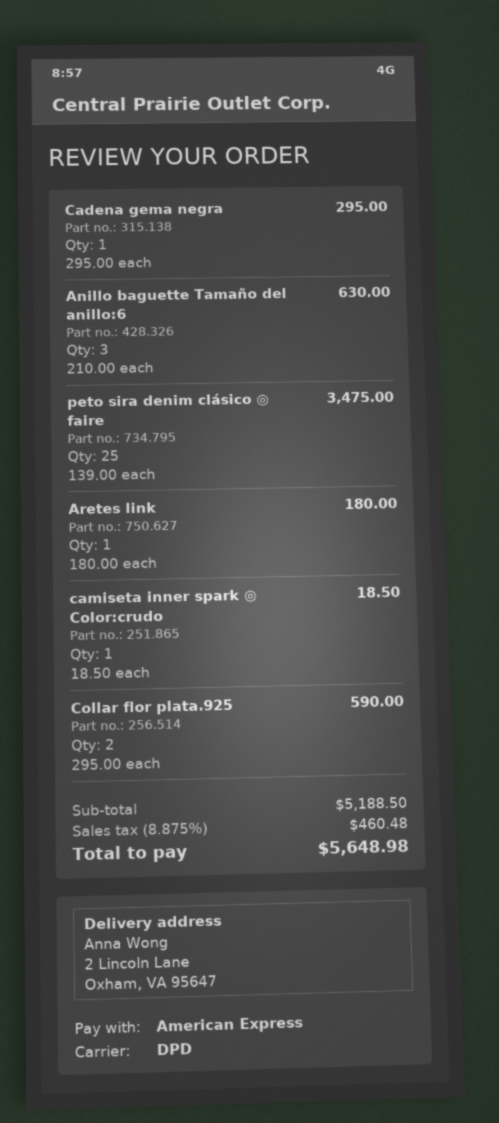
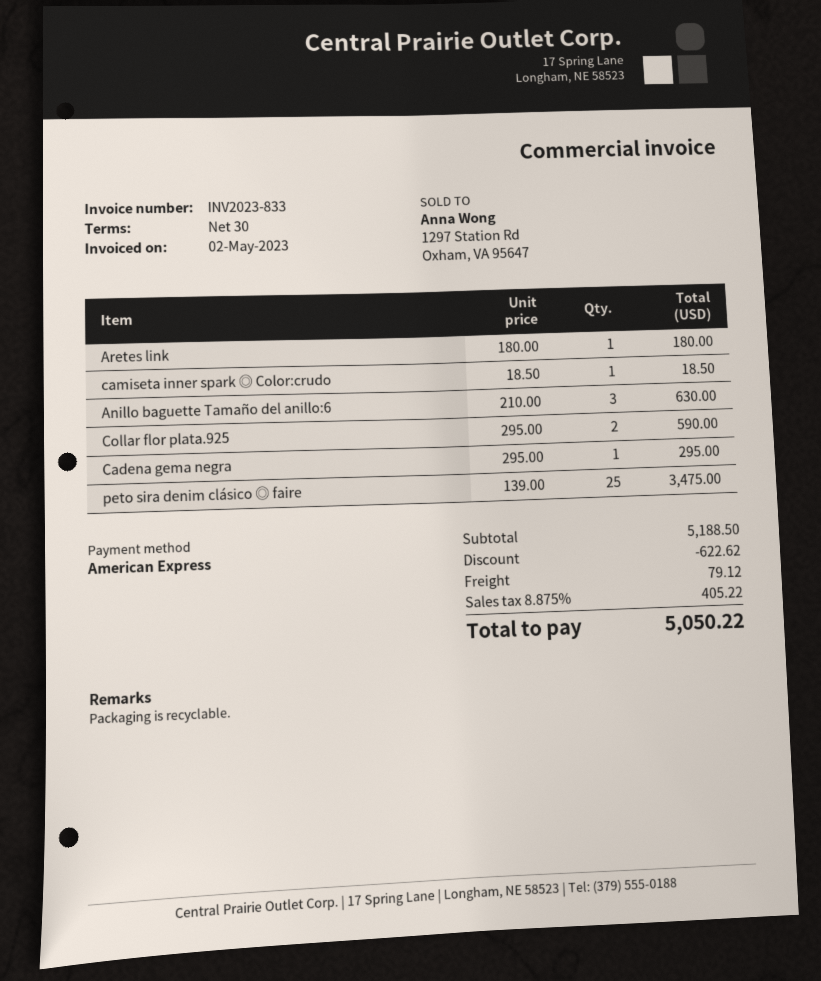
discount: none -> 622.62
shipping: none -> 79.12
tax: 8.875% = 460.48 -> 8.875% = 405.22
total: 5648.98 -> 5050.22

